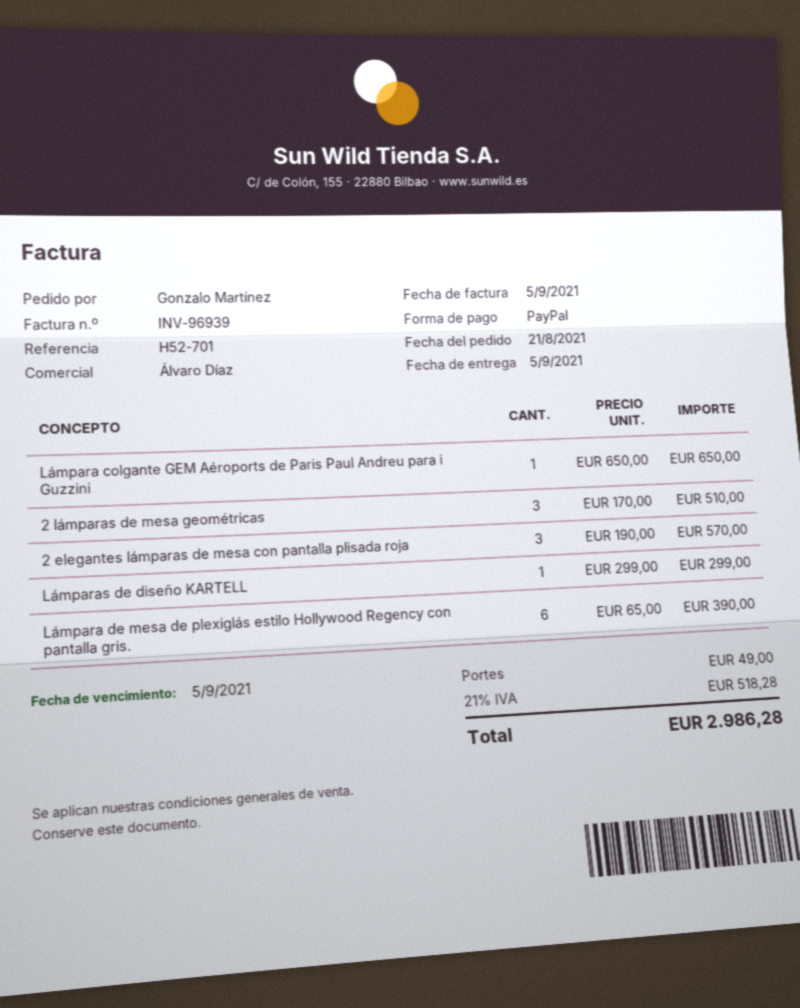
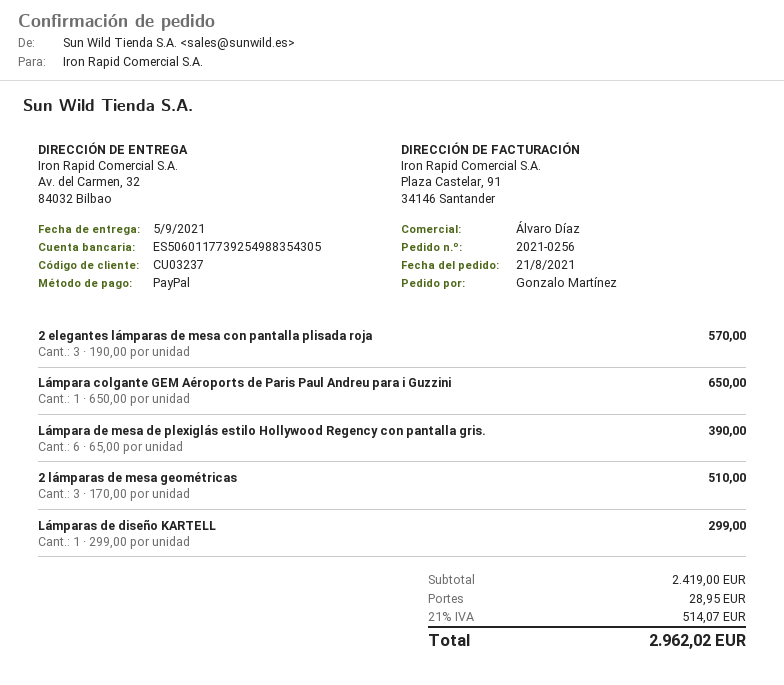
shipping: 49.00 -> 28.95
tax: 21% = 518.28 -> 21% = 514.07
total: 2986.28 -> 2962.02

